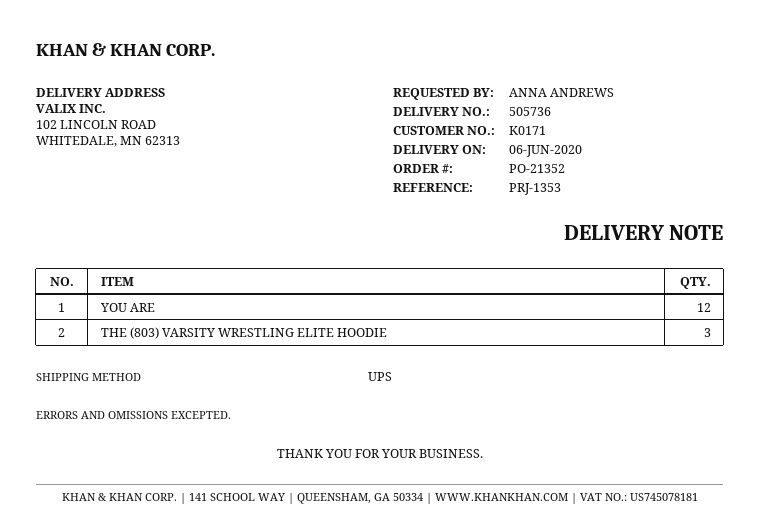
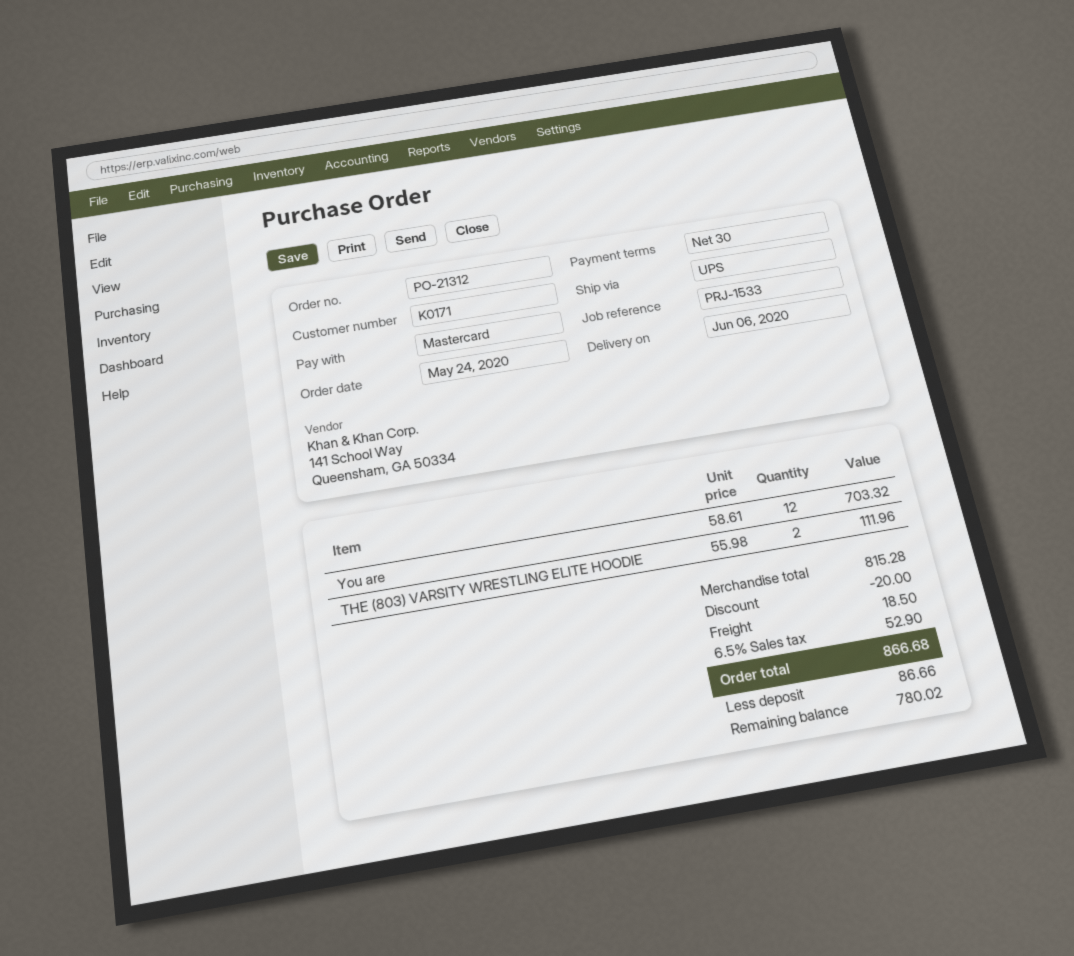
order number: PO-21352 -> PO-21312
reference: PRJ-1353 -> PRJ-1533
THE (803) VARSITY WRESTLING ELITE HOODIE: 3 -> 2

